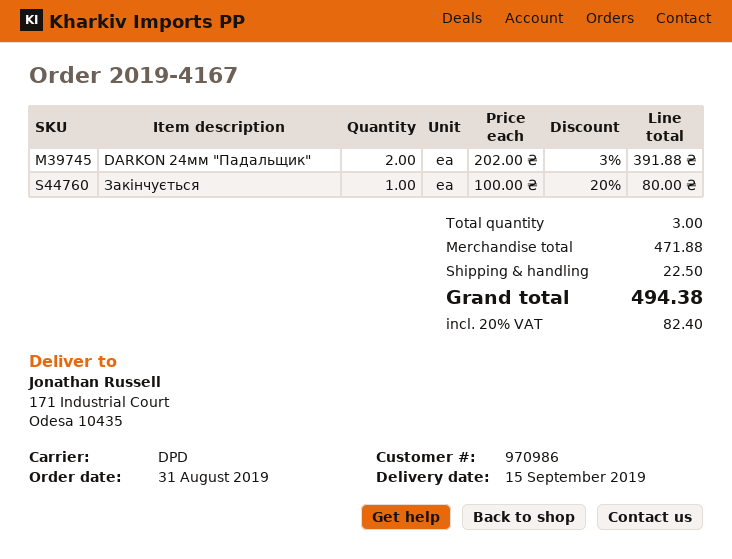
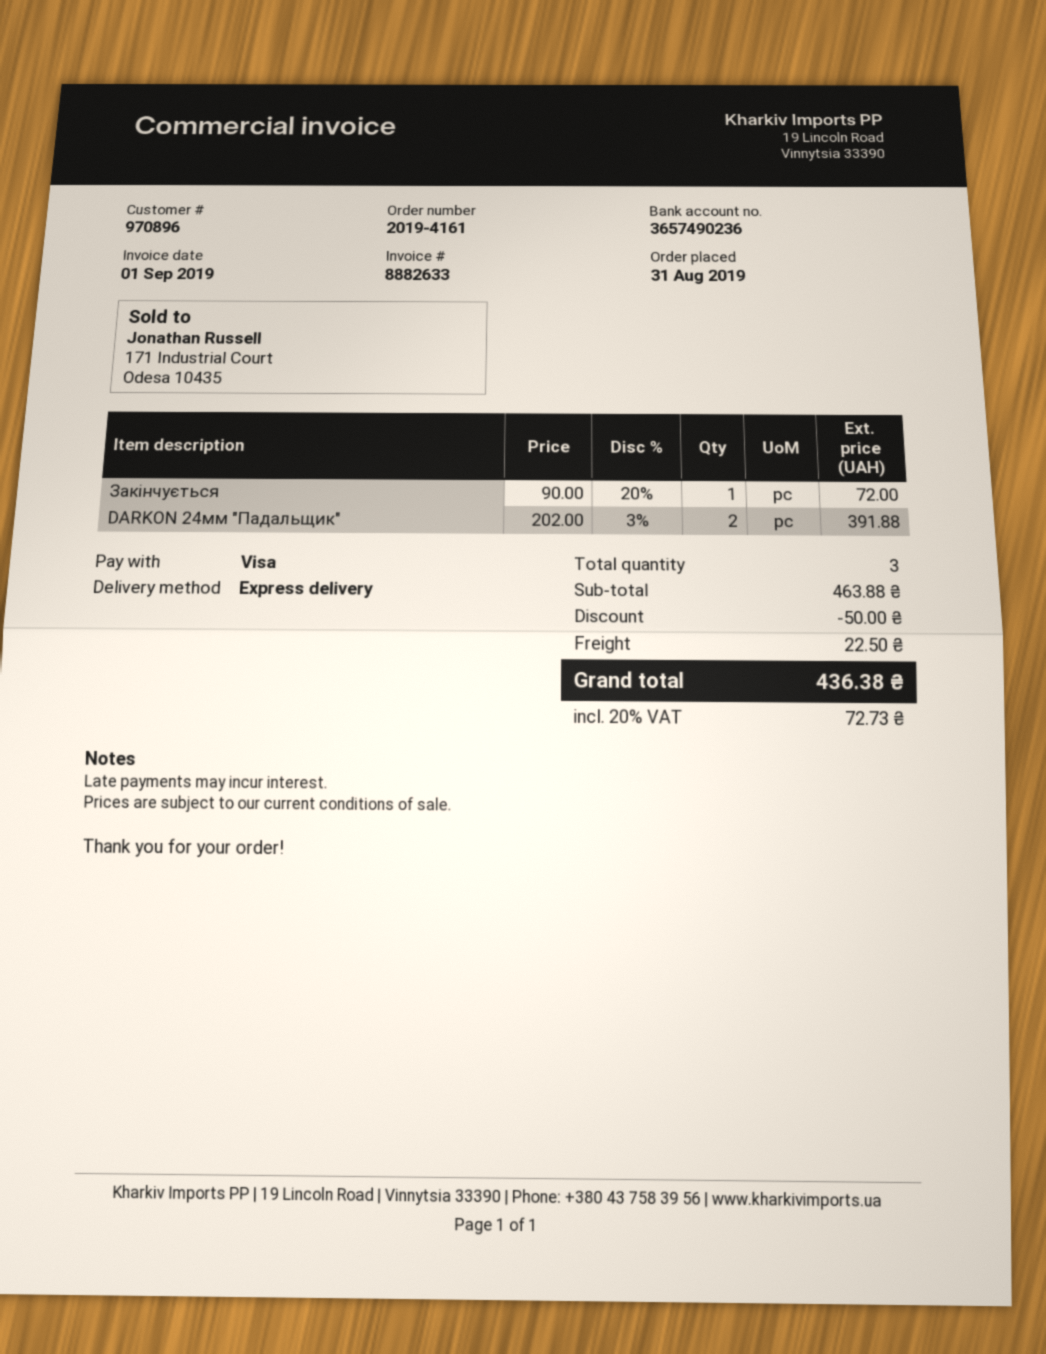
order number: 2019-4167 -> 2019-4161
customer number: 970986 -> 970896
shipping method: DPD -> express
Закінчується: 1 x 100.00 - 20% = 80.00 -> 1 x 90.00 - 20% = 72.00
subtotal: 471.88 -> 463.88
discount: none -> 50.00
tax: 20% = 82.40 -> 20% = 72.73
total: 494.38 -> 436.38

